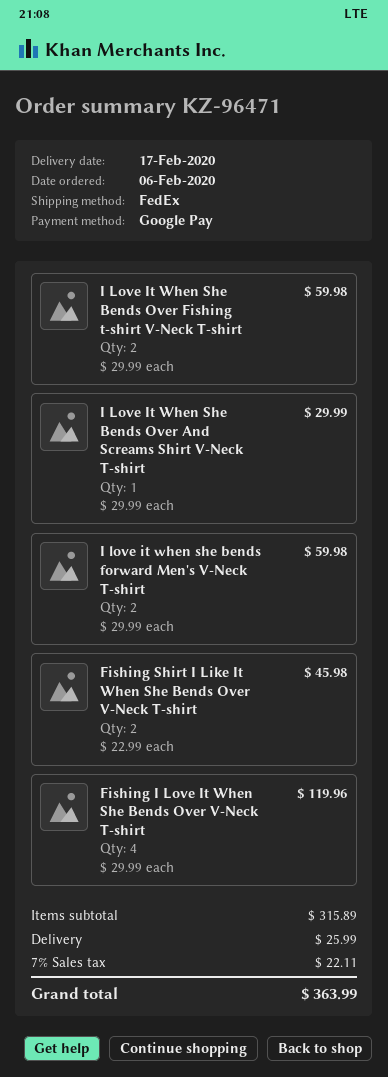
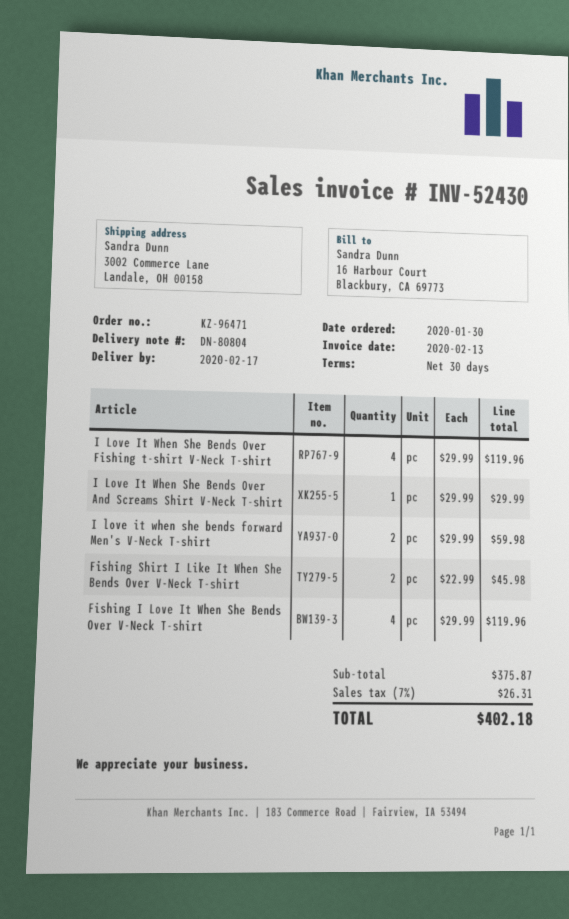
order date: 2020-02-06 -> 2020-01-30
I Love It When She Bends Over Fishing t-shirt V-Neck T-shirt: 2 x 29.99 = 59.98 -> 4 x 29.99 = 119.96
subtotal: 315.89 -> 375.87
shipping: 25.99 -> none
tax: 7% = 22.11 -> 7% = 26.31
total: 363.99 -> 402.18

